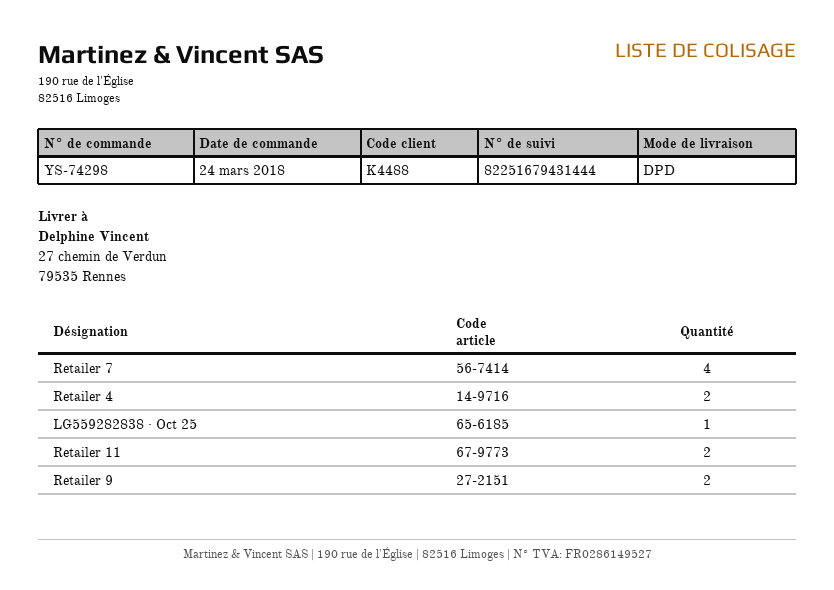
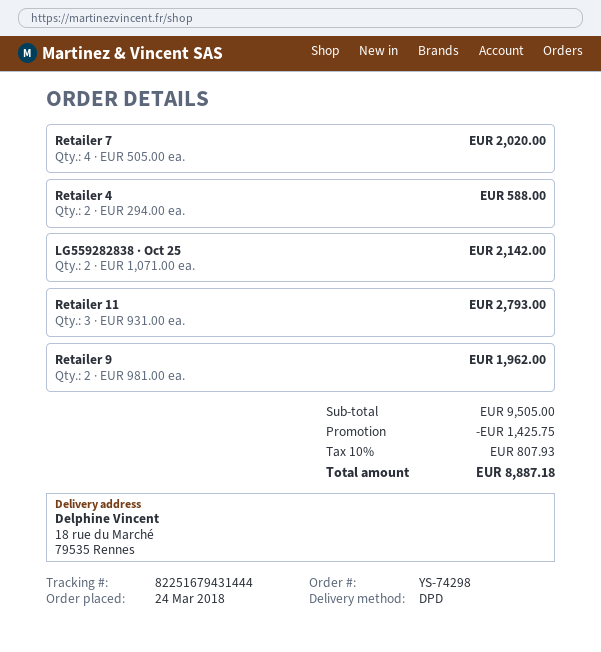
ship to: 27 chemin de Verdun, 79535 Rennes -> 18 rue du Marché, 79535 Rennes
LG559282838 · Oct 25: 1 -> 2
Retailer 11: 2 -> 3

